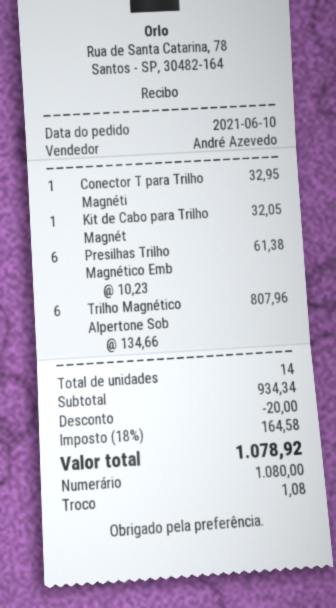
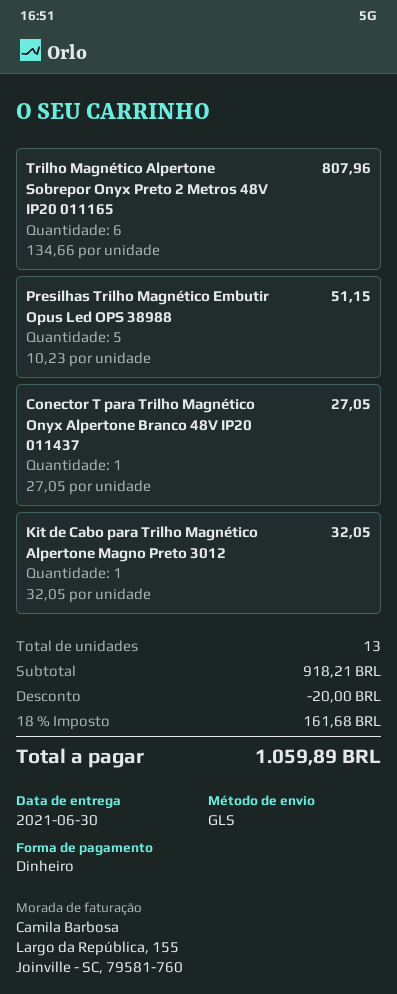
Conector T para Trilho Magnéti: 1 x 32.95 = 32.95 -> 1 x 27.05 = 27.05
Presilhas Trilho Magnético Emb: 6 x 10.23 = 61.38 -> 5 x 10.23 = 51.15
total quantity: 14 -> 13
subtotal: 934.34 -> 918.21
tax: 18% = 164.58 -> 18% = 161.68
total: 1078.92 -> 1059.89

